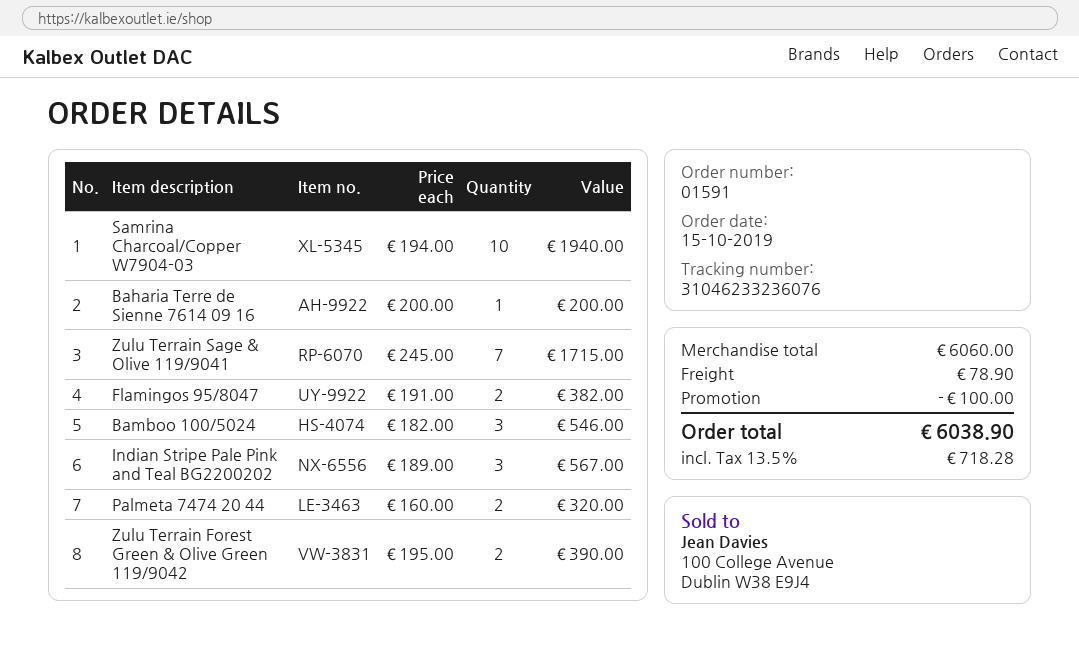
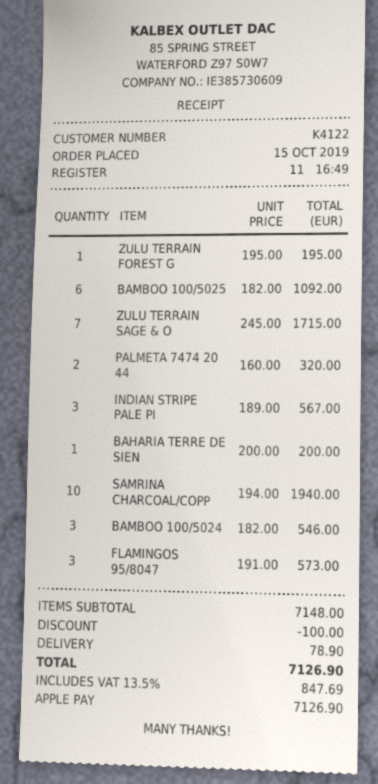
Flamingos 95/8047: 2 x 191.00 = 382.00 -> 3 x 191.00 = 573.00
Zulu Terrain Forest Green & Olive Green 119/9042: 2 x 195.00 = 390.00 -> 1 x 195.00 = 195.00
BAMBOO 100/5025: none -> 6 x 182.00 = 1092.00
subtotal: 6060.00 -> 7148.00
tax: 13.5% = 718.28 -> 13.5% = 847.69
total: 6038.90 -> 7126.90

